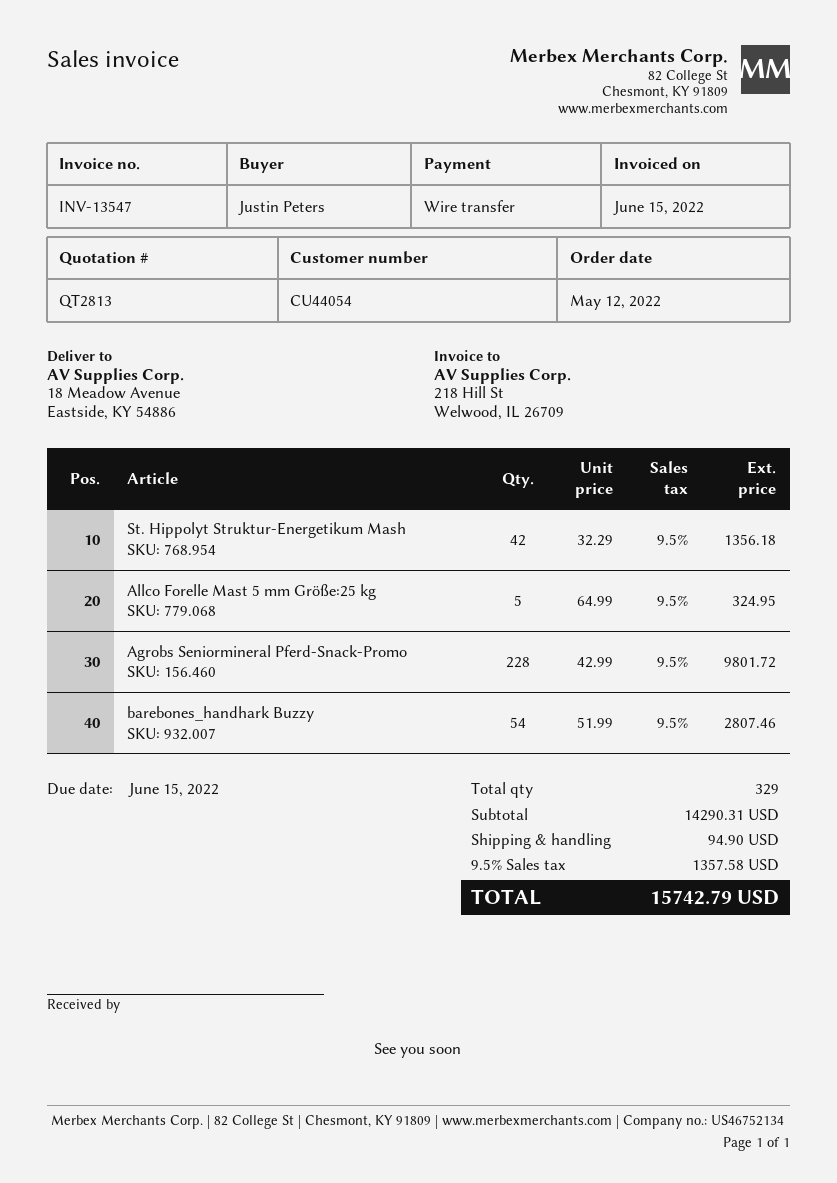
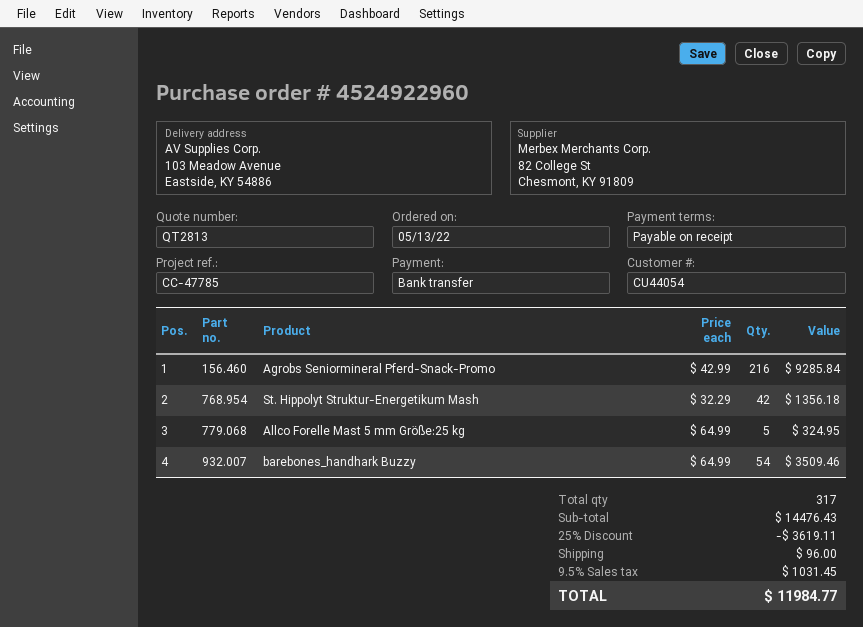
order date: 2022-05-12 -> 2022-05-13
ship to: 18 Meadow Avenue, Eastside, KY 54886 -> 103 Meadow Avenue, Eastside, KY 54886
Agrobs Seniormineral Pferd-Snack-Promo: 228 x 42.99 = 9801.72 -> 216 x 42.99 = 9285.84
barebones_handhark Buzzy: 54 x 51.99 = 2807.46 -> 54 x 64.99 = 3509.46
total quantity: 329 -> 317
subtotal: 14290.31 -> 14476.43
discount: none -> 25% = 3619.11
shipping: 94.90 -> 96.00
tax: 9.5% = 1357.58 -> 9.5% = 1031.45
total: 15742.79 -> 11984.77

